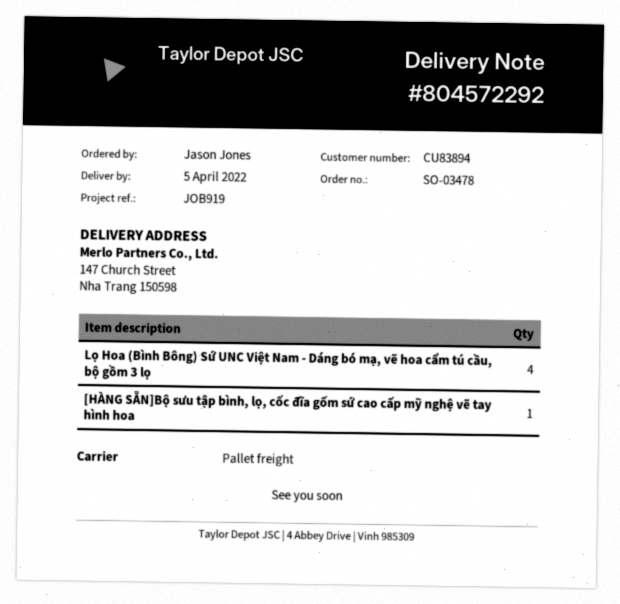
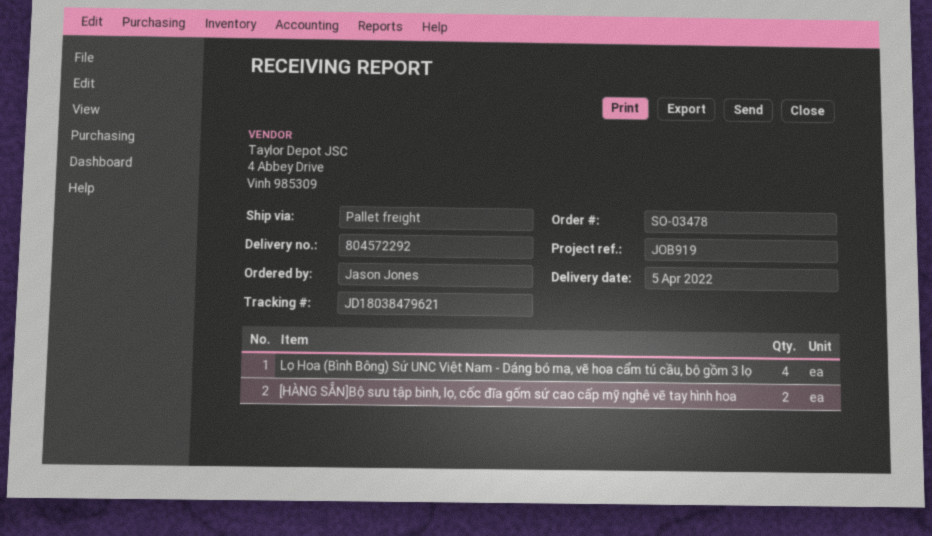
[HÀNG SẴN]Bộ sưu tập bình, lọ, cốc đĩa gốm sứ cao cấp mỹ nghệ vẽ tay hình hoa: 1 -> 2

